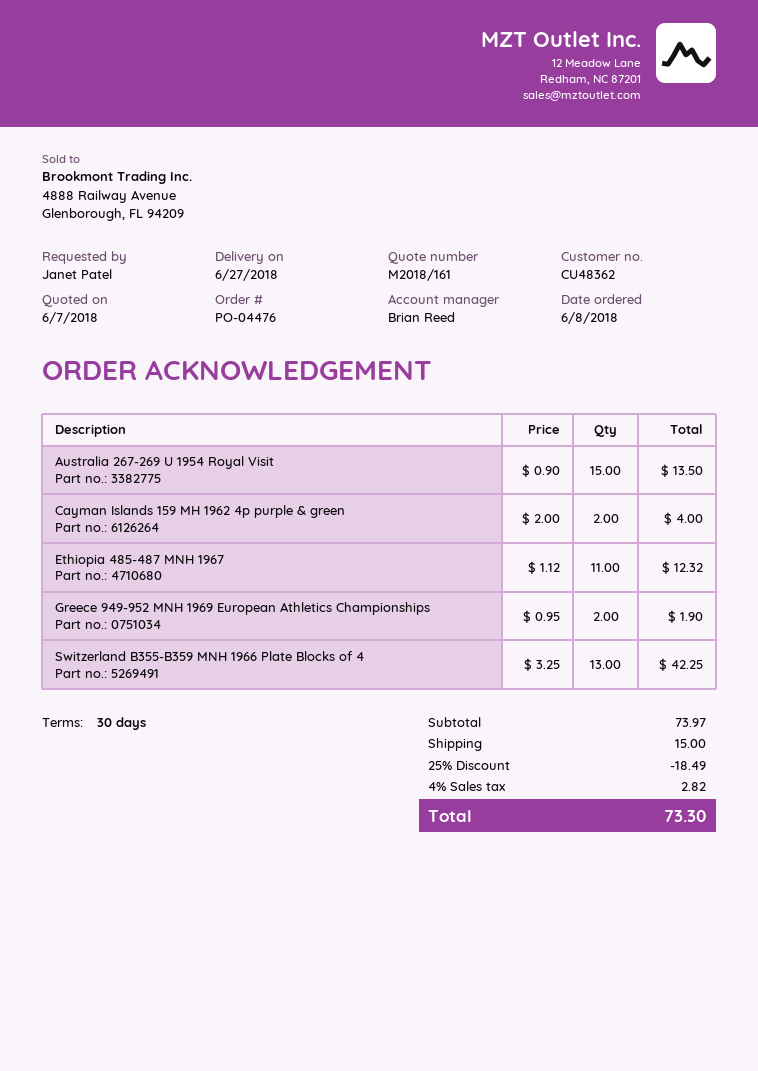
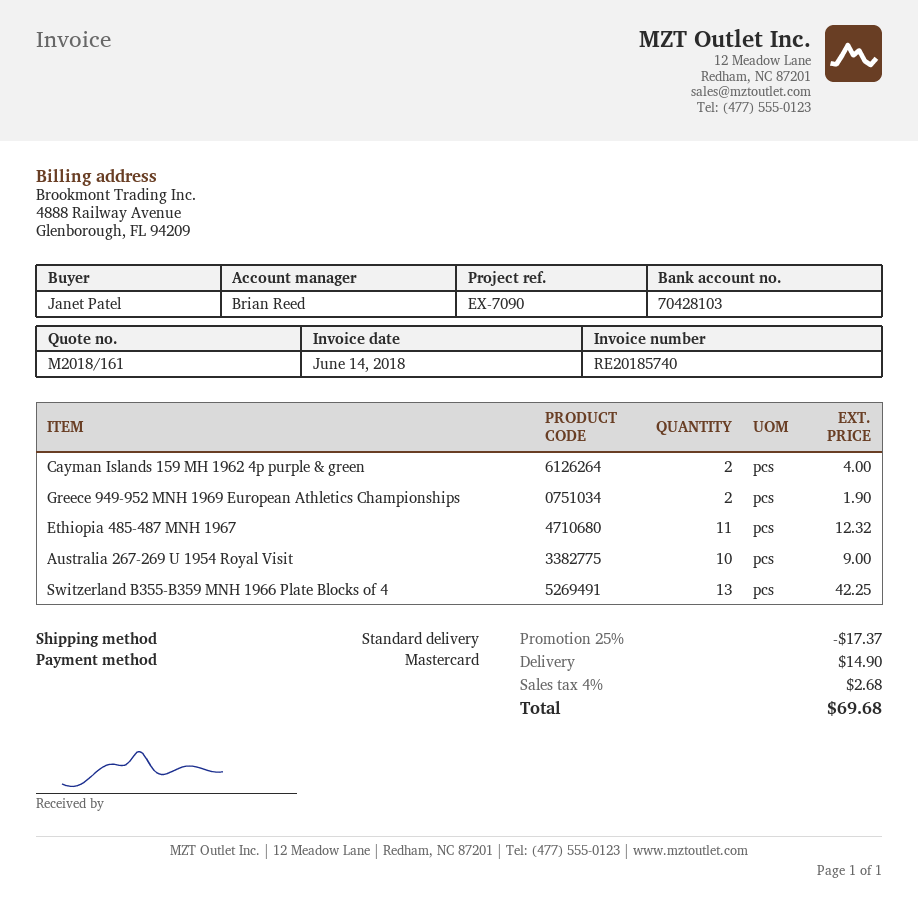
Australia 267-269 U 1954 Royal Visit: 15 for 13.50 -> 10 for 9.00
discount: 25% = 18.49 -> 25% = 17.37
shipping: 15.00 -> 14.90
tax: 4% = 2.82 -> 4% = 2.68
total: 73.30 -> 69.68

